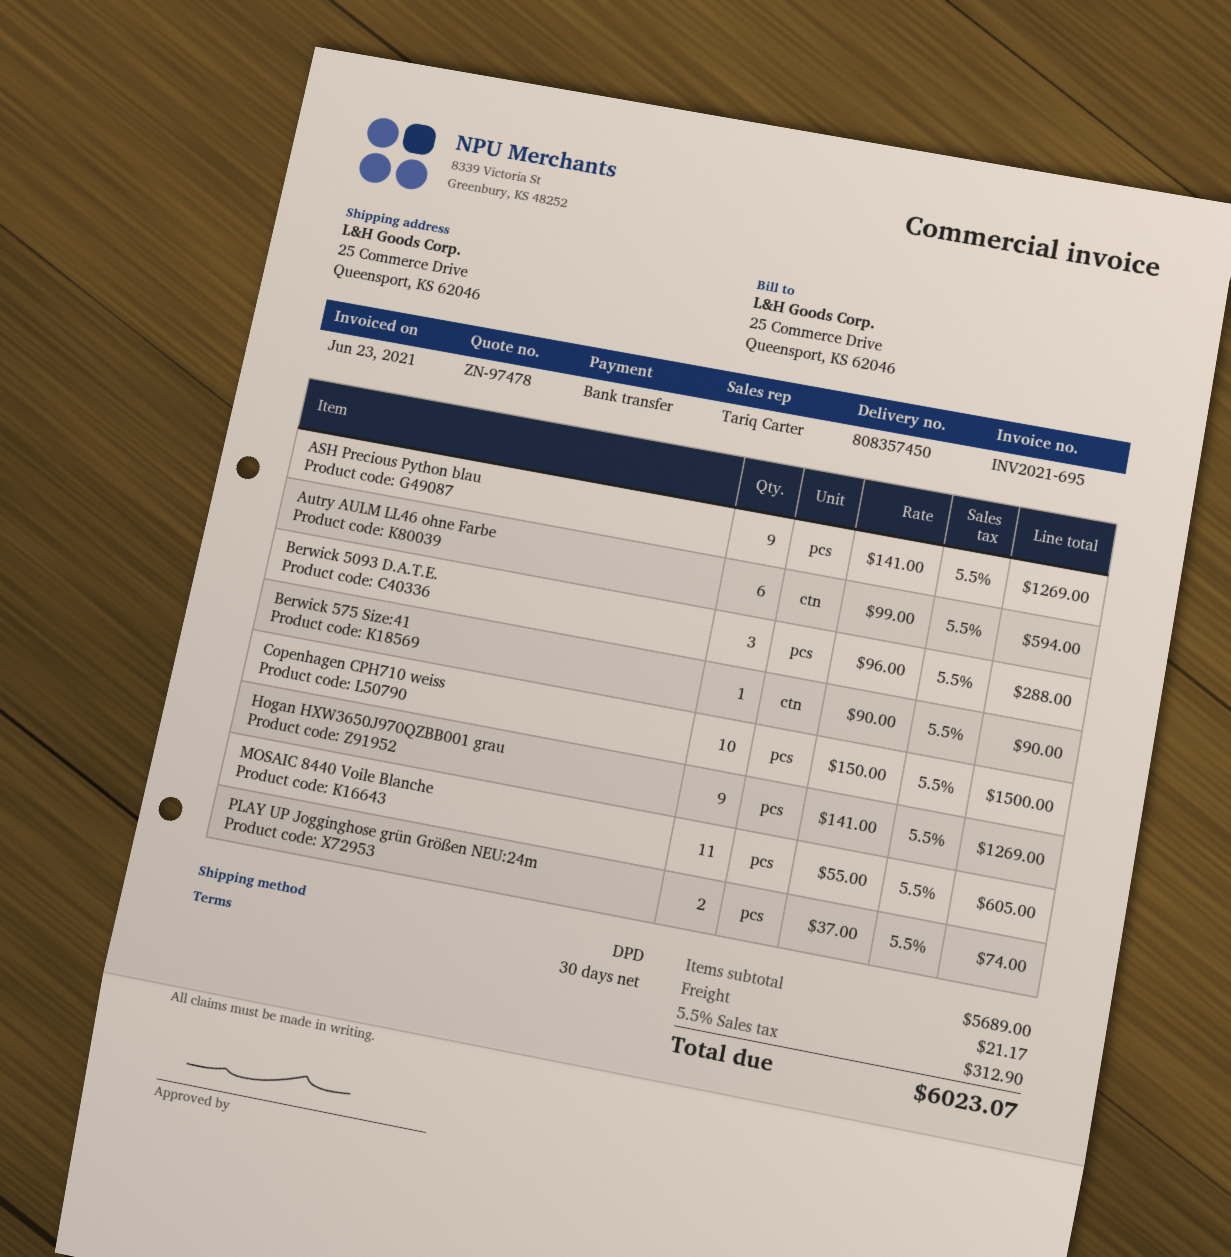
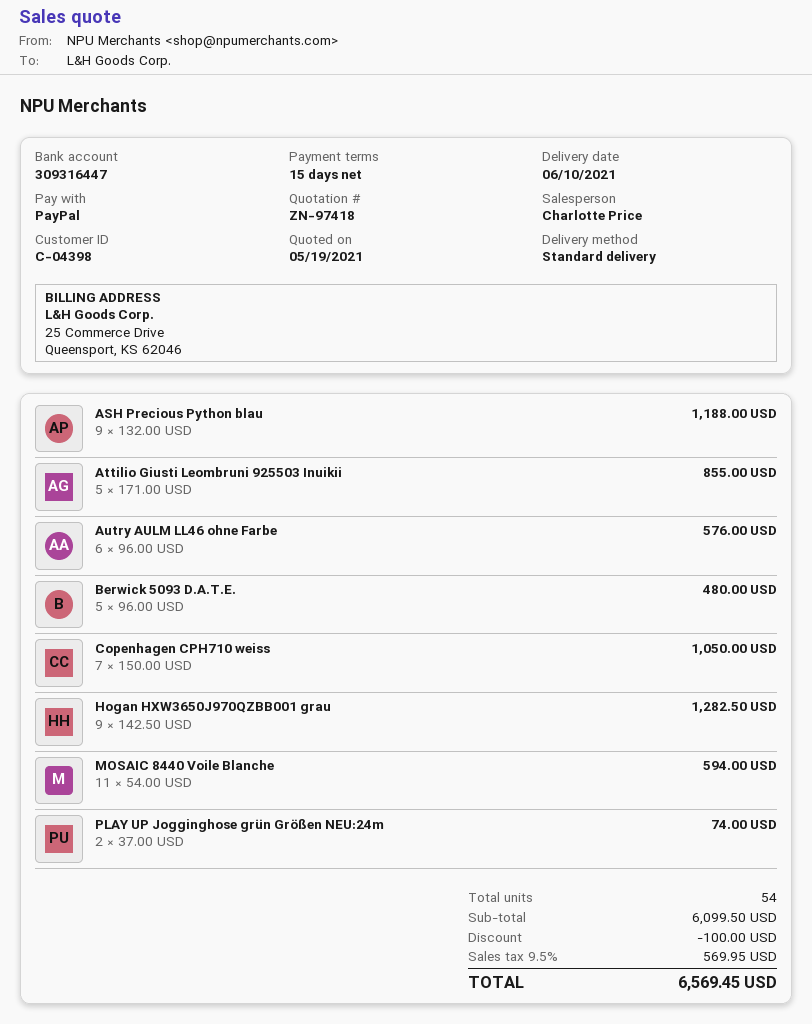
quote number: ZN-97478 -> ZN-97418
payment terms: 30 days -> 15 days
sales rep: Tariq Carter -> Charlotte Price
payment method: bank transfer -> PayPal
shipping method: DPD -> standard
ASH Precious Python blau: 9 x 141.00 = 1269.00 -> 9 x 132.00 = 1188.00
Autry AULM LL46 ohne Farbe: 6 x 99.00 = 594.00 -> 6 x 96.00 = 576.00
Berwick 5093 D.A.T.E.: 3 x 96.00 = 288.00 -> 5 x 96.00 = 480.00
Berwick 575 Size:41: 1 x 90.00 = 90.00 -> none
Copenhagen CPH710 weiss: 10 x 150.00 = 1500.00 -> 7 x 150.00 = 1050.00
Hogan HXW3650J970QZBB001 grau: 9 x 141.00 = 1269.00 -> 9 x 142.50 = 1282.50
MOSAIC 8440 Voile Blanche: 11 x 55.00 = 605.00 -> 11 x 54.00 = 594.00
Attilio Giusti Leombruni 925503 Inuikii: none -> 5 x 171.00 = 855.00
subtotal: 5689.00 -> 6099.50
discount: none -> 100.00
shipping: 21.17 -> none
tax: 5.5% = 312.90 -> 9.5% = 569.95
total: 6023.07 -> 6569.45

